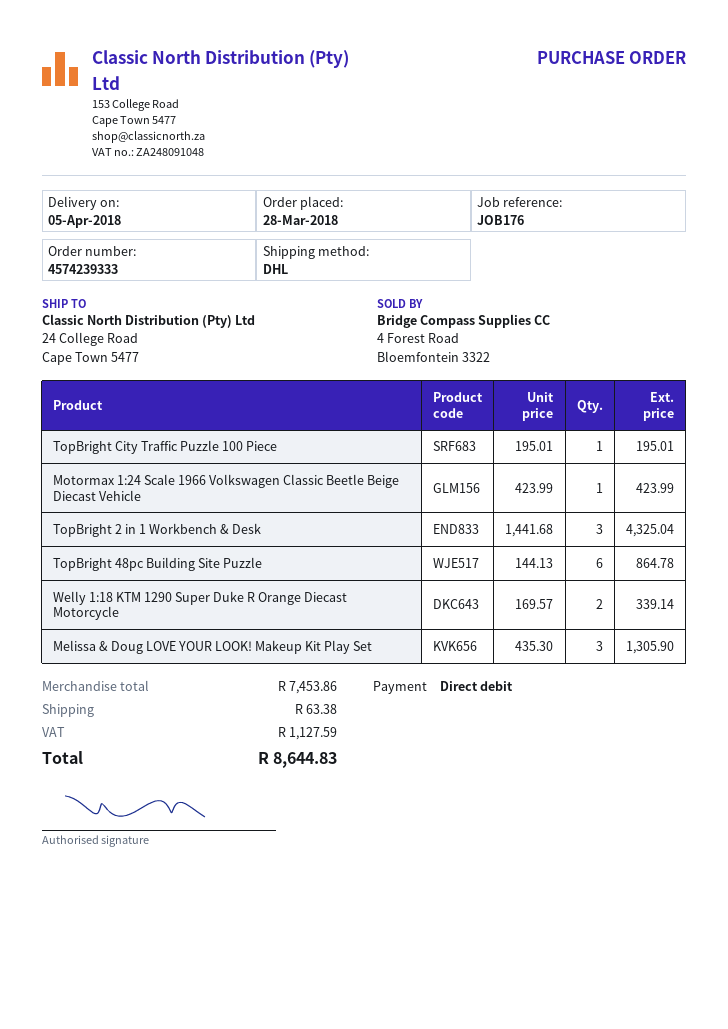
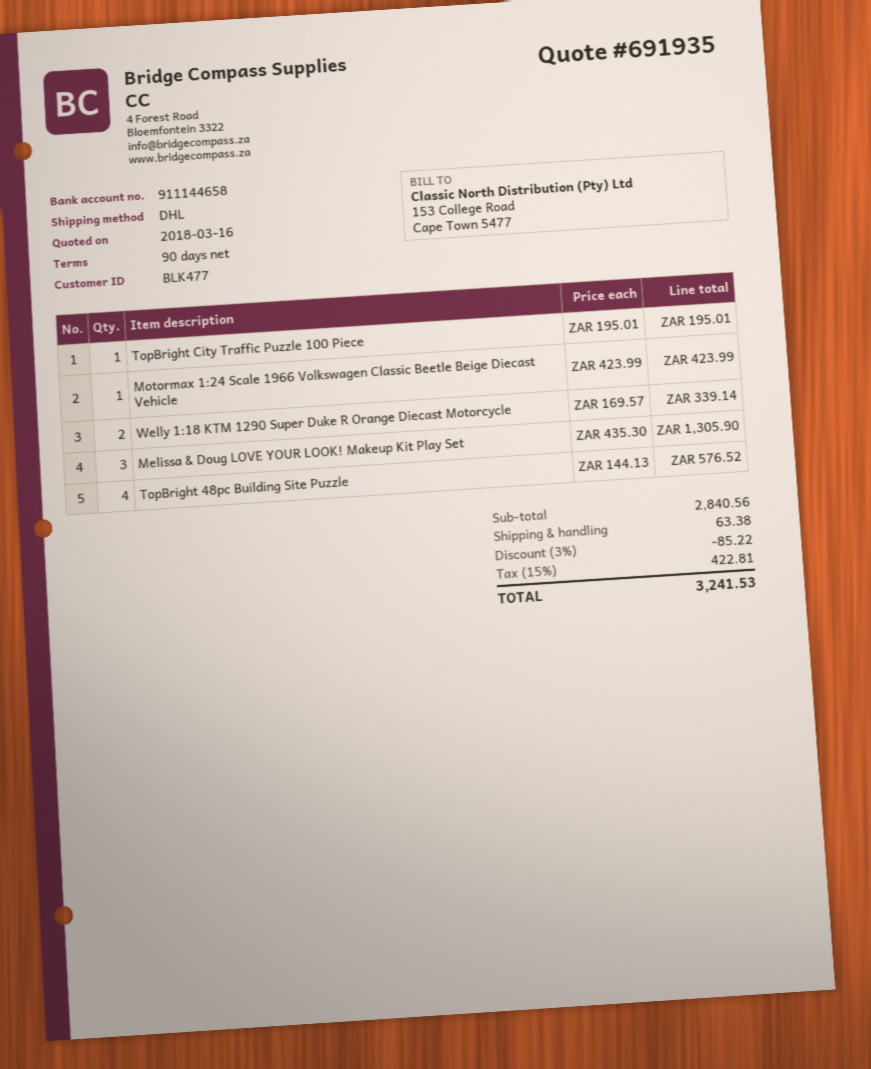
TopBright 2 in 1 Workbench & Desk: 3 x 1441.68 = 4325.04 -> none
TopBright 48pc Building Site Puzzle: 6 x 144.13 = 864.78 -> 4 x 144.13 = 576.52
subtotal: 7453.86 -> 2840.56
discount: none -> 3% = 85.22
tax: 1127.59 -> 422.81
total: 8644.83 -> 3241.53

